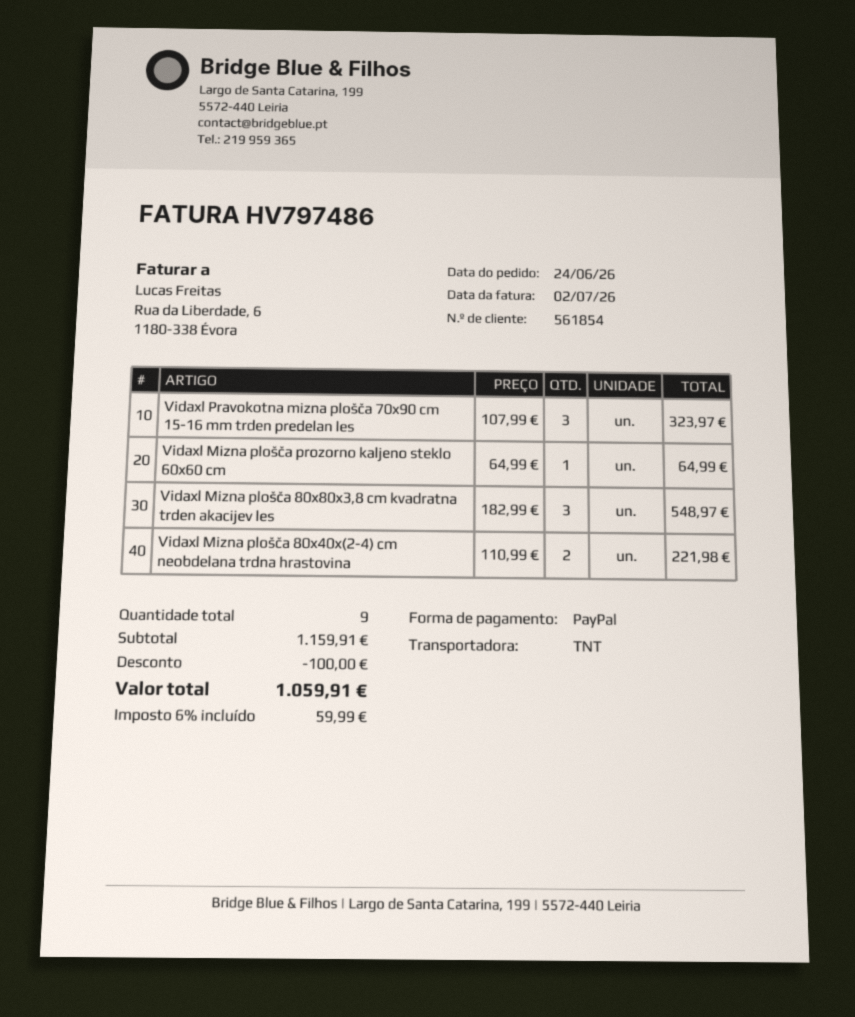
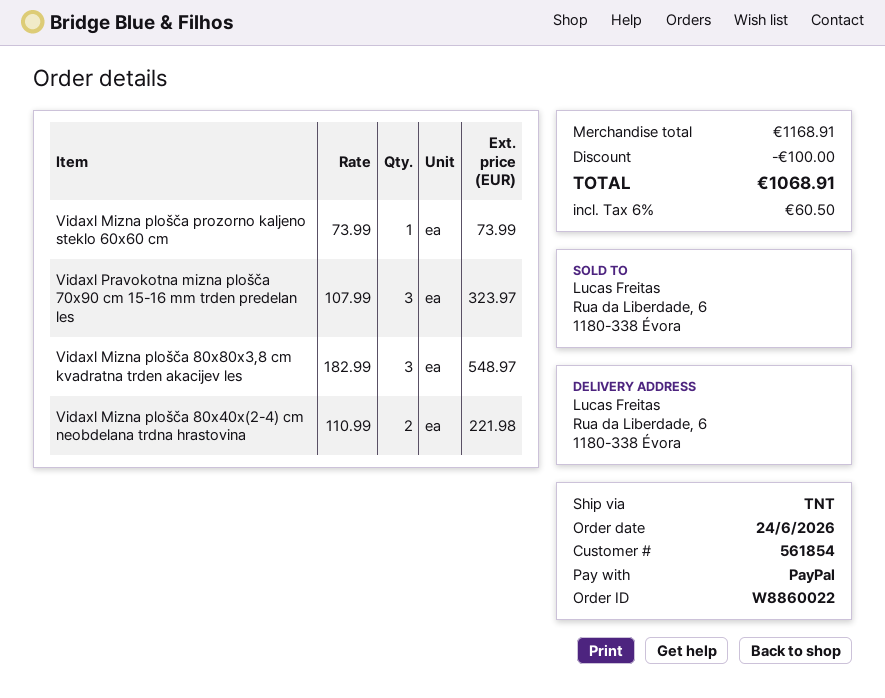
Vidaxl Mizna plošča prozorno kaljeno steklo 60x60 cm: 1 x 64.99 = 64.99 -> 1 x 73.99 = 73.99
subtotal: 1159.91 -> 1168.91
tax: 6% = 59.99 -> 6% = 60.50
total: 1059.91 -> 1068.91

